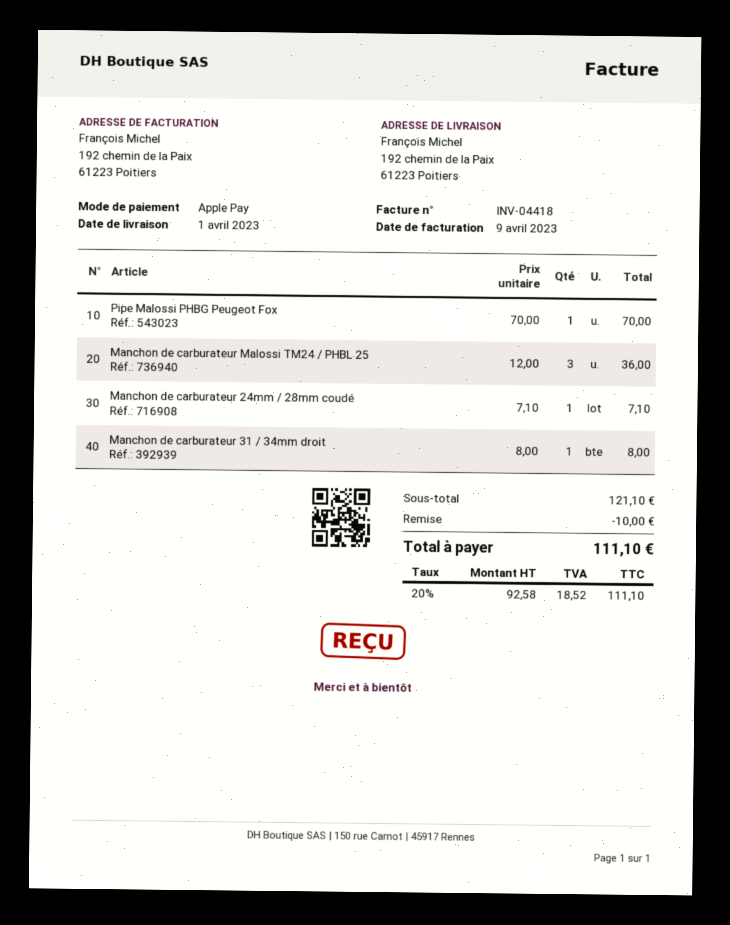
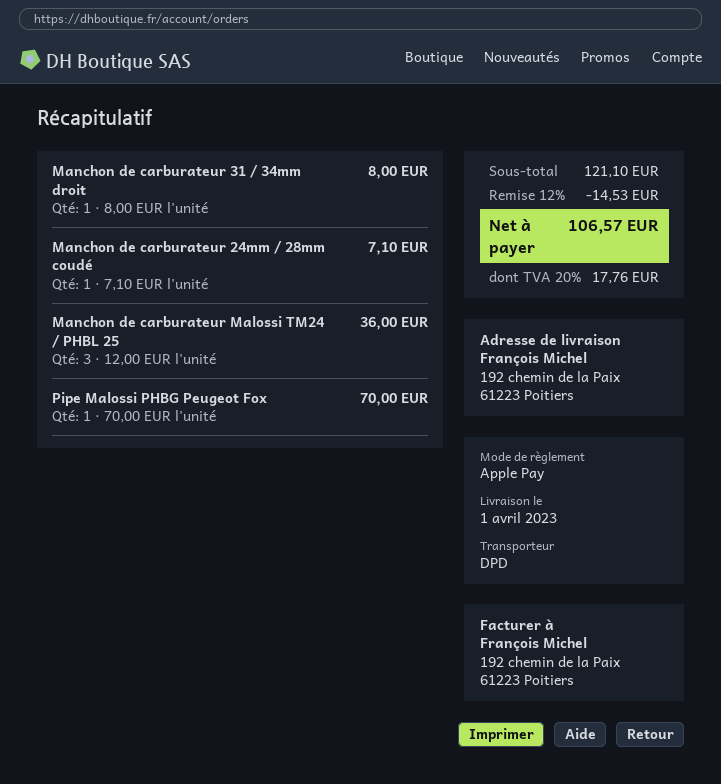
discount: 10.00 -> 14.53
tax: 20% = 18.52 -> 20% = 17.76
total: 111.10 -> 106.57

